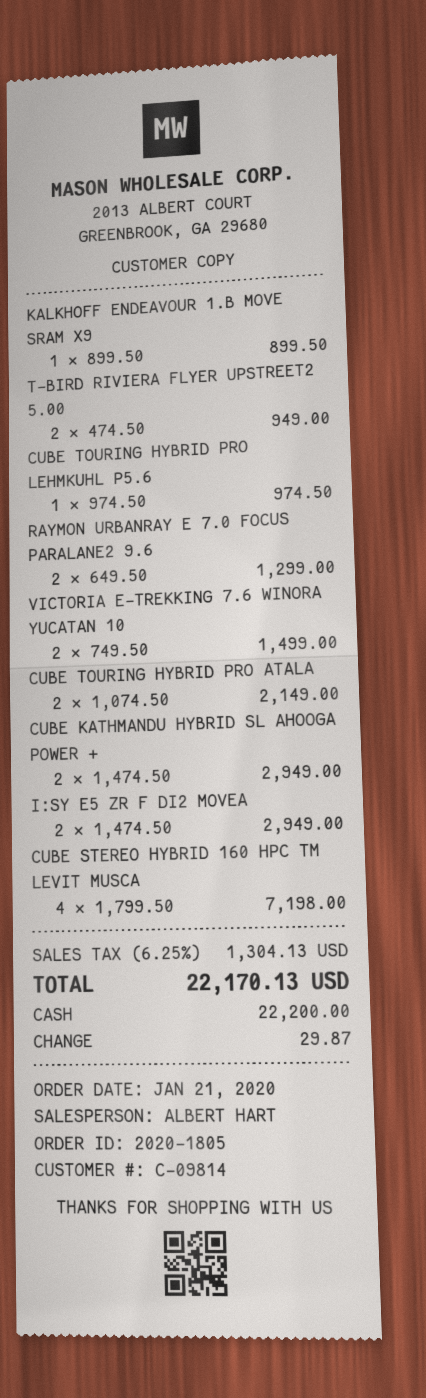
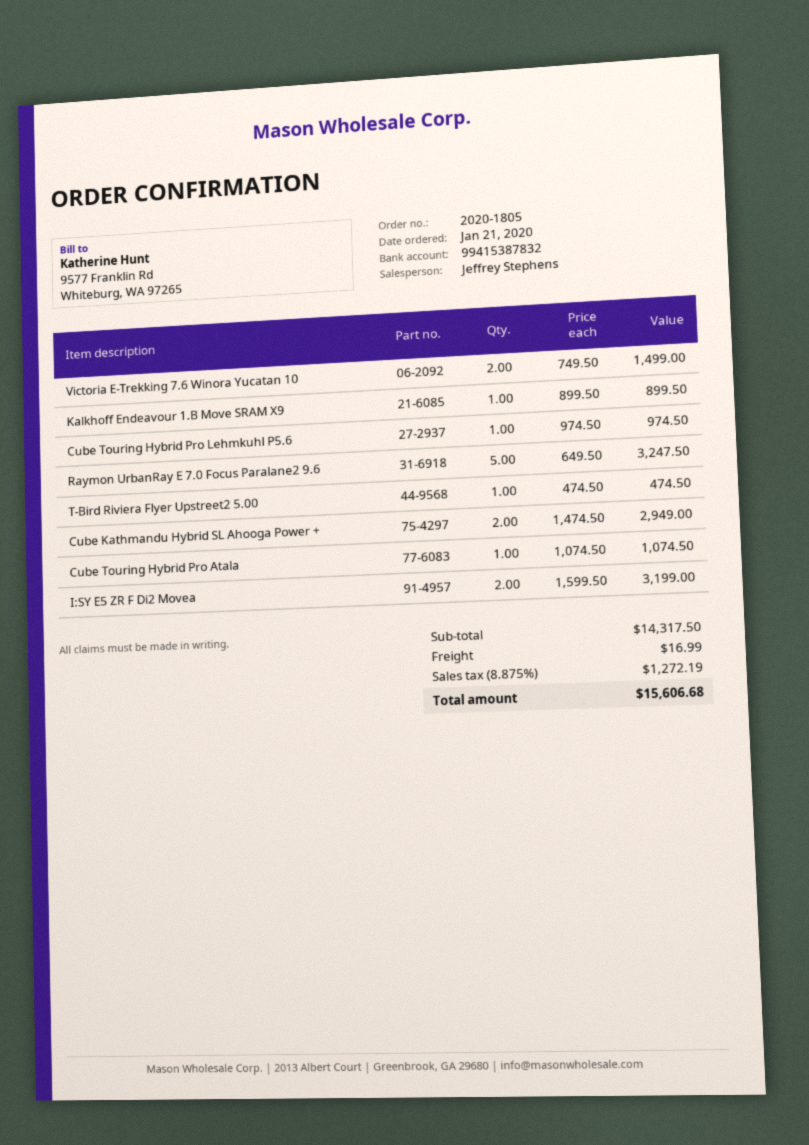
sales rep: ALBERT HART -> Jeffrey Stephens
T-BIRD RIVIERA FLYER UPSTREET2 5.00: 2 x 474.50 = 949.00 -> 1 x 474.50 = 474.50
RAYMON URBANRAY E 7.0 FOCUS PARALANE2 9.6: 2 x 649.50 = 1299.00 -> 5 x 649.50 = 3247.50
CUBE TOURING HYBRID PRO ATALA: 2 x 1074.50 = 2149.00 -> 1 x 1074.50 = 1074.50
I:SY E5 ZR F DI2 MOVEA: 2 x 1474.50 = 2949.00 -> 2 x 1599.50 = 3199.00
CUBE STEREO HYBRID 160 HPC TM LEVIT MUSCA: 4 x 1799.50 = 7198.00 -> none
shipping: none -> 16.99
tax: 6.25% = 1304.13 -> 8.875% = 1272.19
total: 22170.13 -> 15606.68

